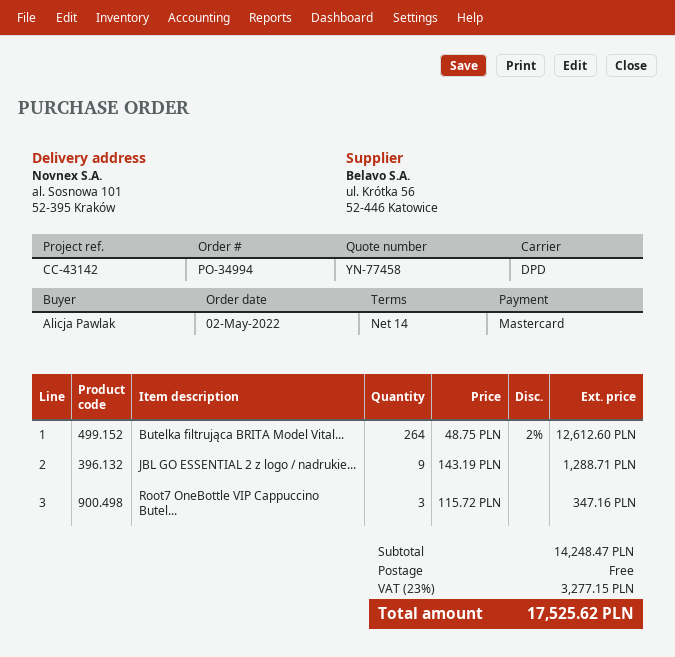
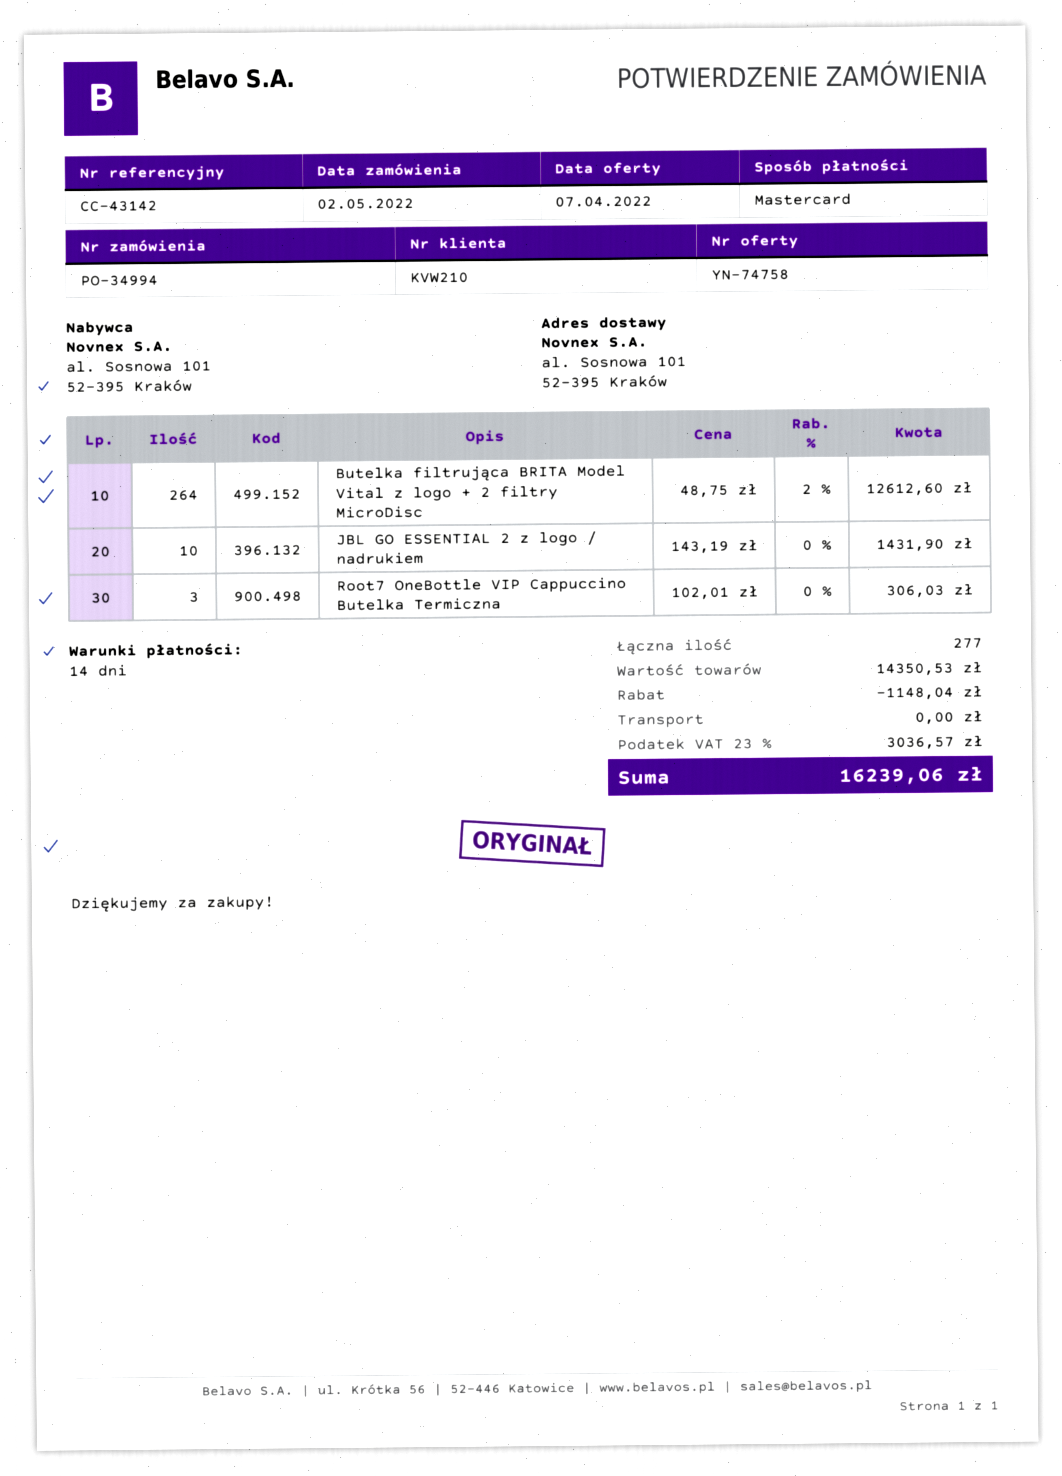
quote number: YN-77458 -> YN-74758
JBL GO ESSENTIAL 2 z logo / nadrukie...: 9 x 143.19 = 1288.71 -> 10 x 143.19 = 1431.90
Root7 OneBottle VIP Cappuccino Butel...: 3 x 115.72 = 347.16 -> 3 x 102.01 = 306.03
subtotal: 14248.47 -> 14350.53
discount: none -> 1148.04
tax: 23% = 3277.15 -> 23% = 3036.57
total: 17525.62 -> 16239.06

